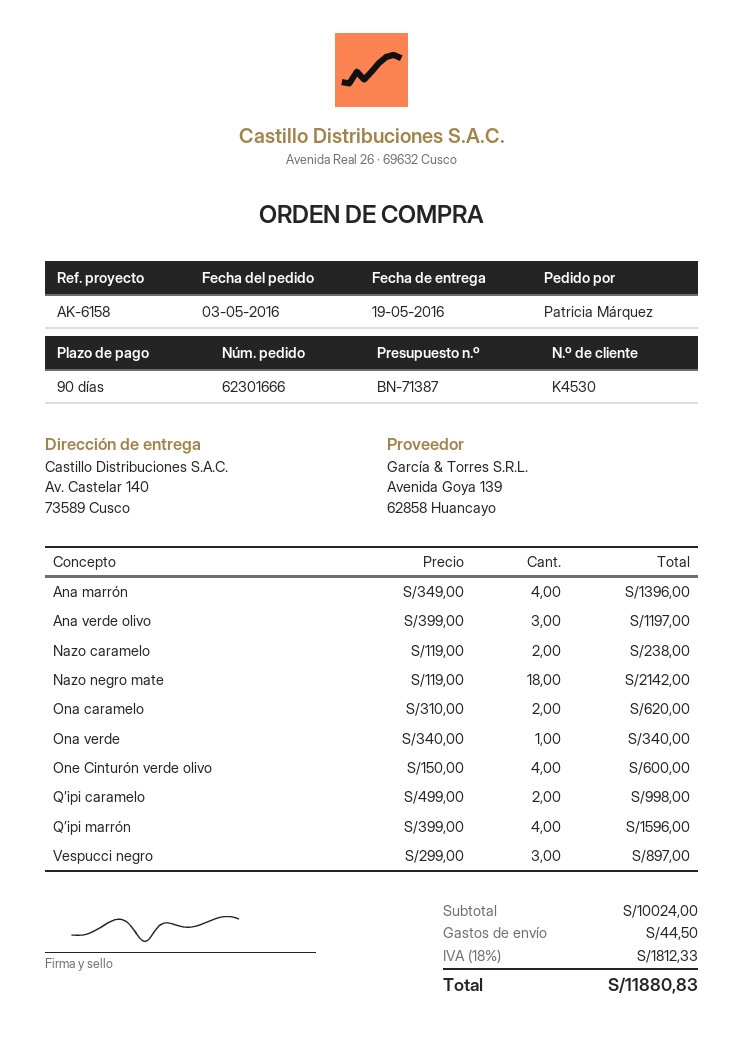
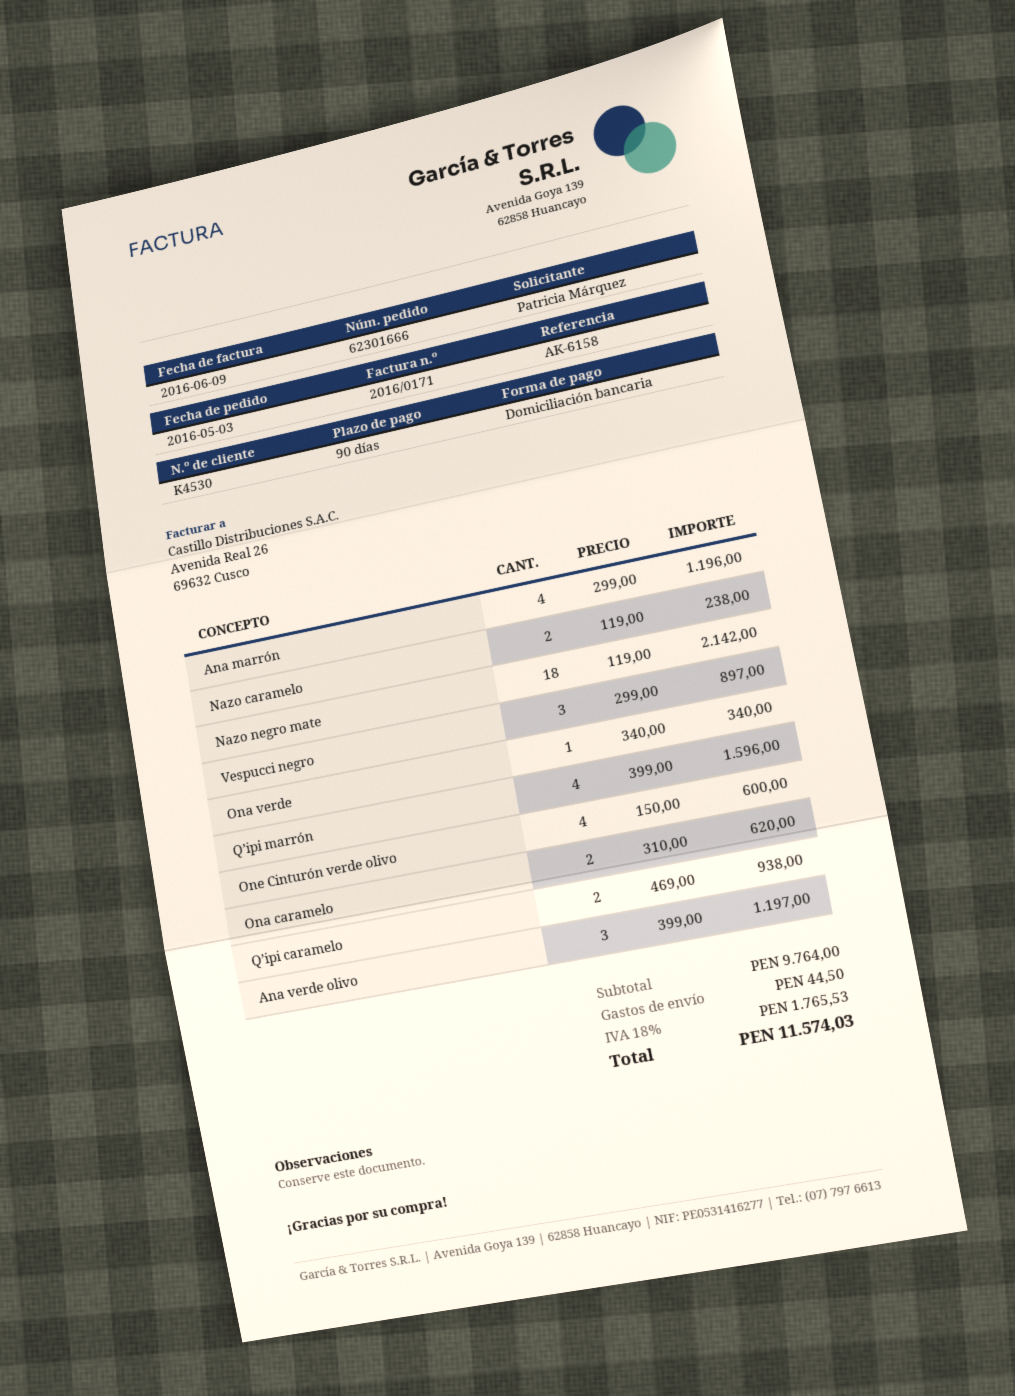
Ana marrón: 4 x 349.00 = 1396.00 -> 4 x 299.00 = 1196.00
Q’ipi caramelo: 2 x 499.00 = 998.00 -> 2 x 469.00 = 938.00
subtotal: 10024.00 -> 9764.00
tax: 18% = 1812.33 -> 18% = 1765.53
total: 11880.83 -> 11574.03

